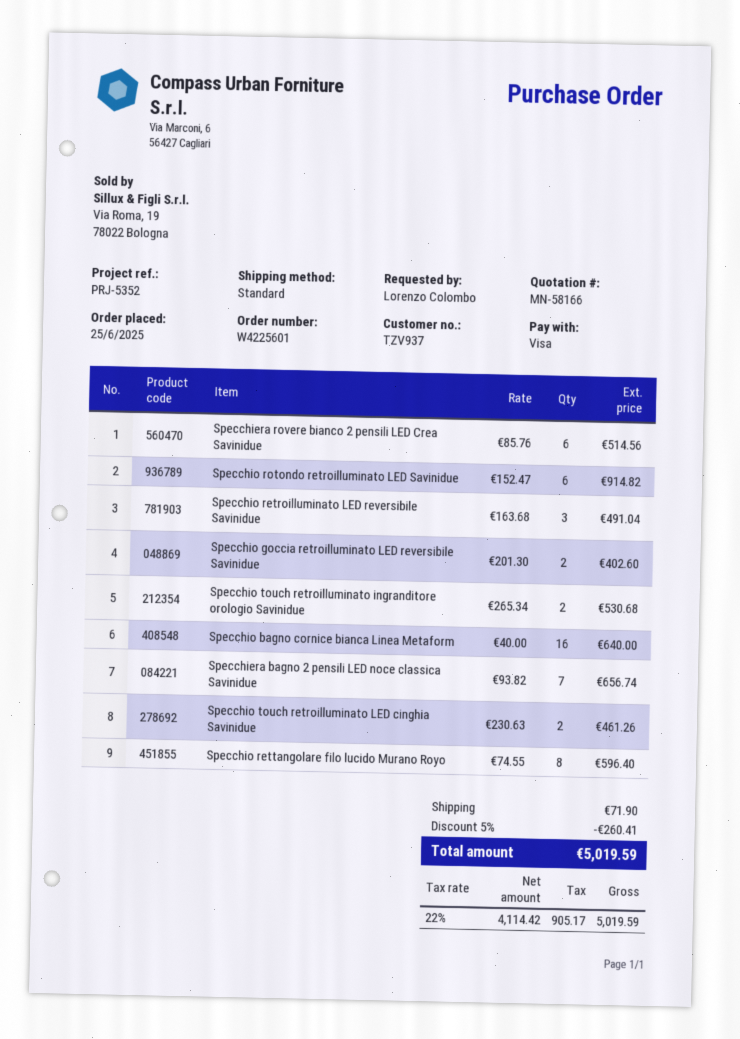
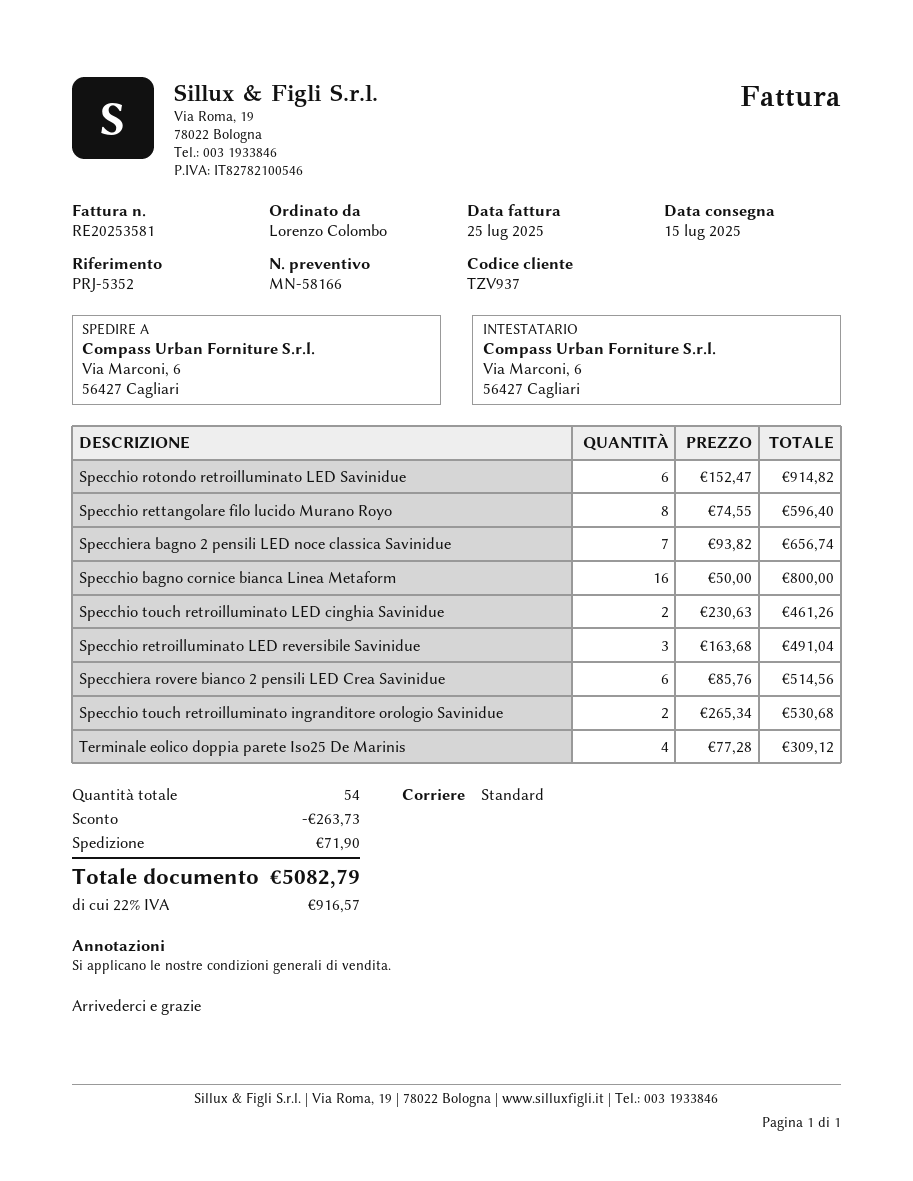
Specchio goccia retroilluminato LED reversibile Savinidue: 2 x 201.30 = 402.60 -> none
Specchio bagno cornice bianca Linea Metaform: 16 x 40.00 = 640.00 -> 16 x 50.00 = 800.00
Terminale eolico doppia parete Iso25 De Marinis: none -> 4 x 77.28 = 309.12
discount: 260.41 -> 263.73
tax: 22% = 905.17 -> 22% = 916.57
total: 5019.59 -> 5082.79

